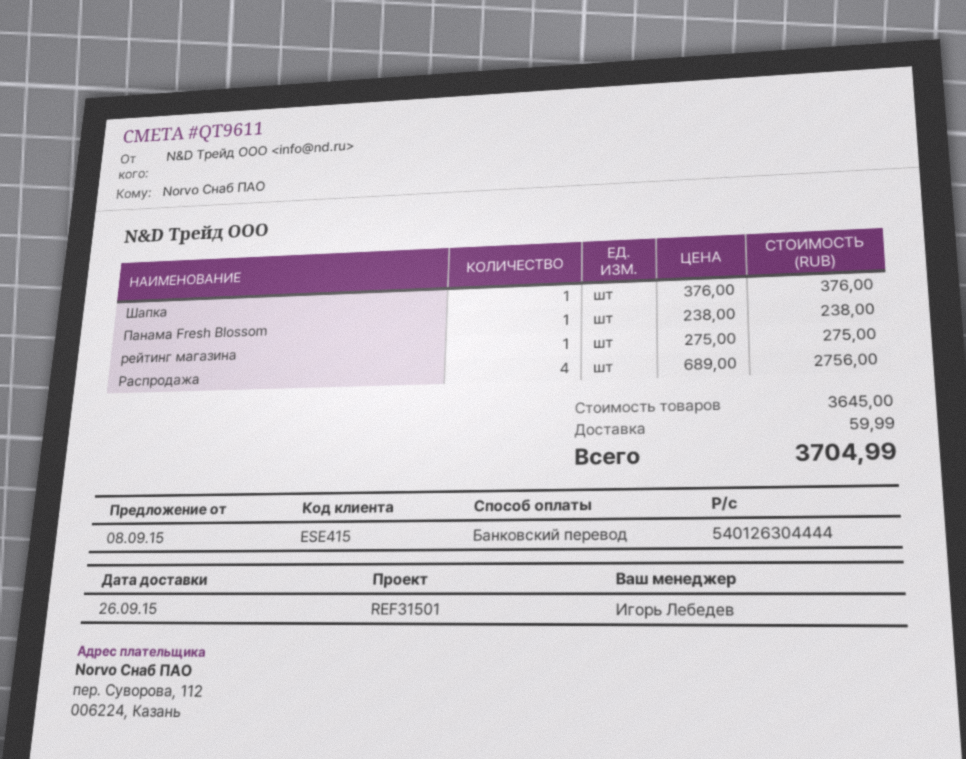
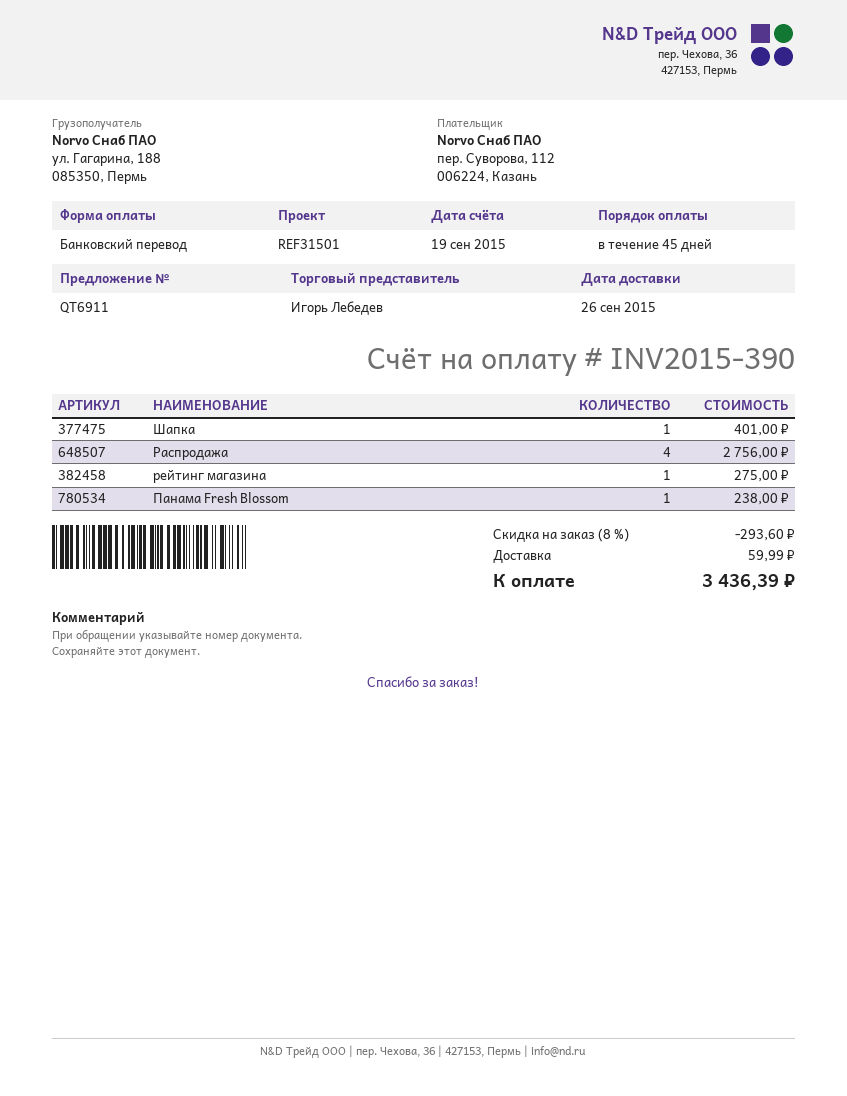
quote number: QT9611 -> QT6911
Шапка: 1 for 376.00 -> 1 for 401.00
discount: none -> 8% = 293.60
total: 3704.99 -> 3436.39

